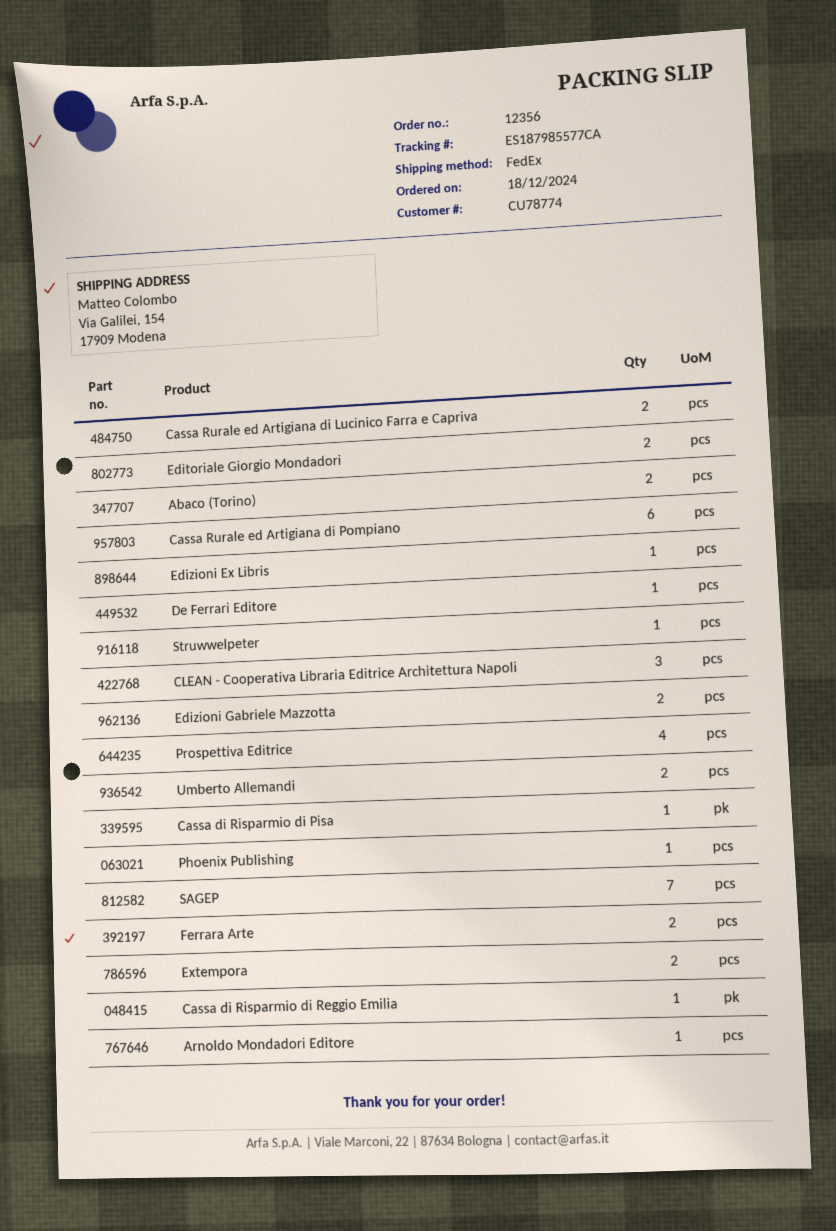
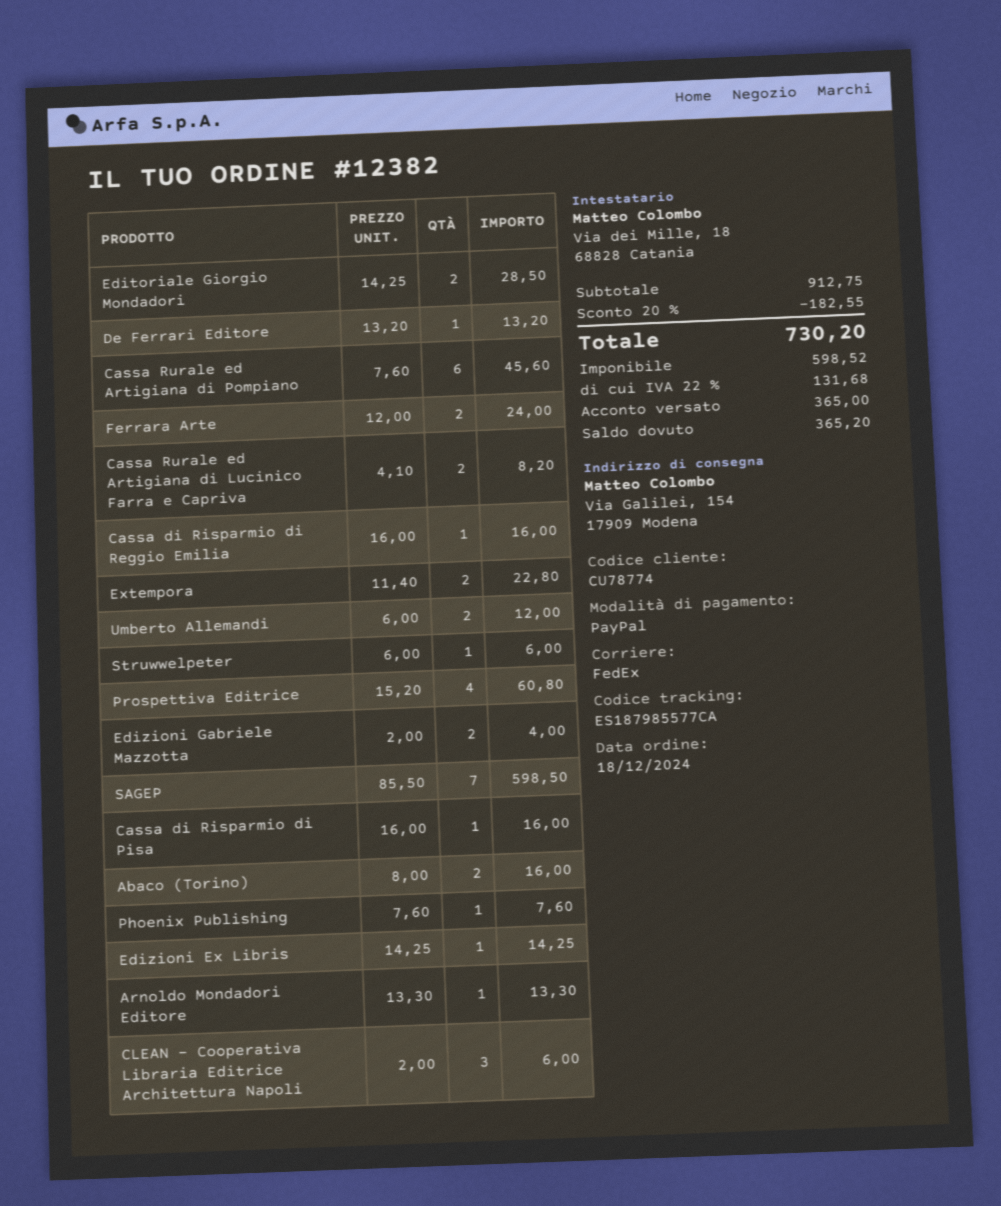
order number: 12356 -> 12382

